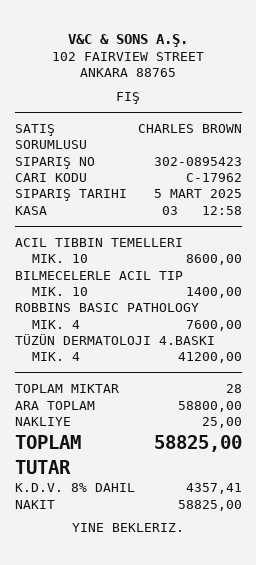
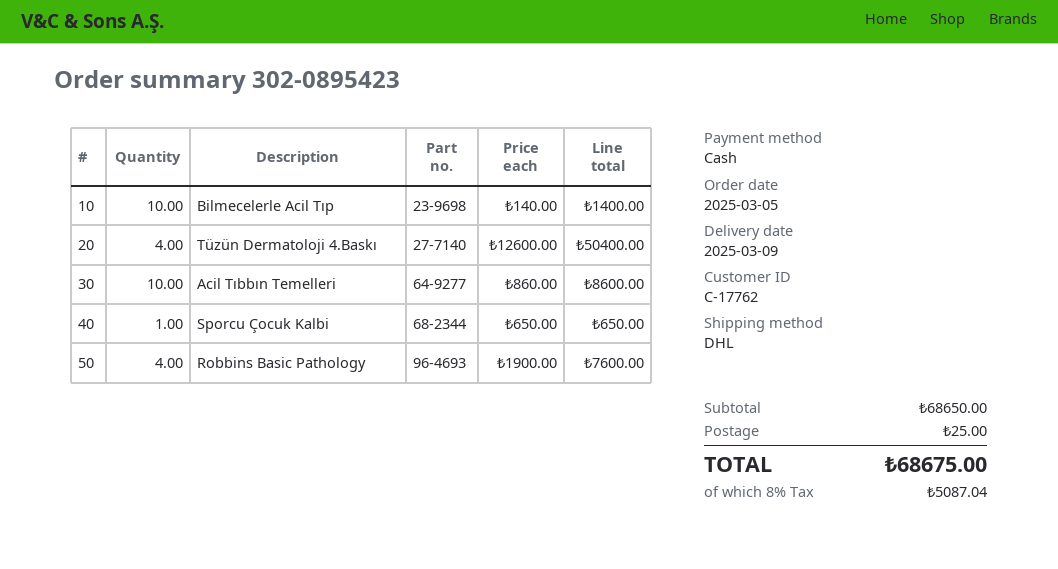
customer number: C-17962 -> C-17762
TÜZÜN DERMATOLOJI 4.BASKI: 4 for 41200.00 -> 4 for 50400.00
Sporcu Çocuk Kalbi: none -> 1 for 650.00
subtotal: 58800.00 -> 68650.00
tax: 8% = 4357.41 -> 8% = 5087.04
total: 58825.00 -> 68675.00

